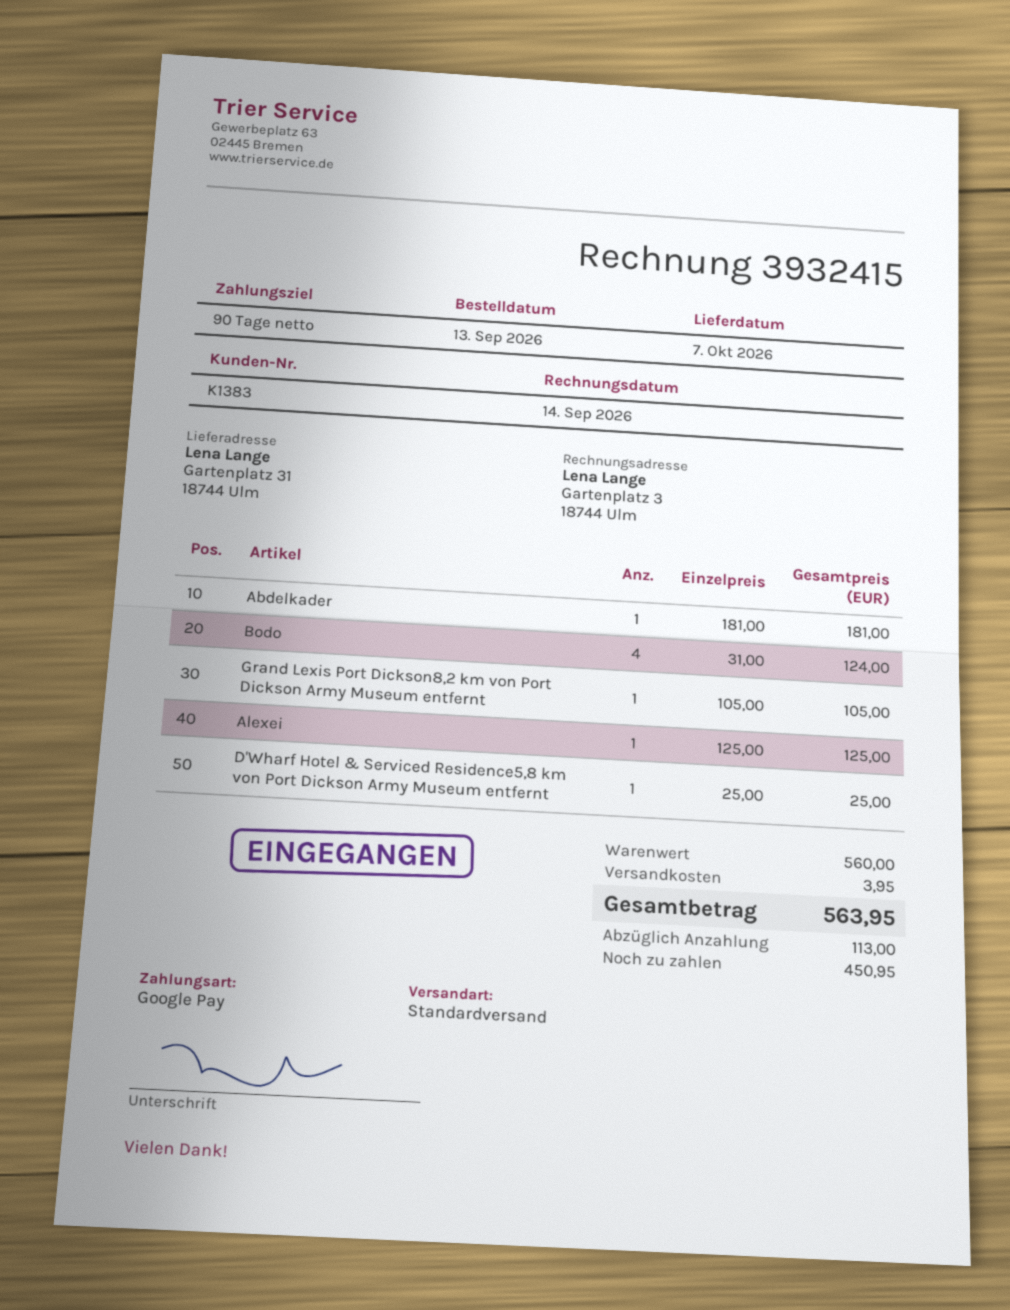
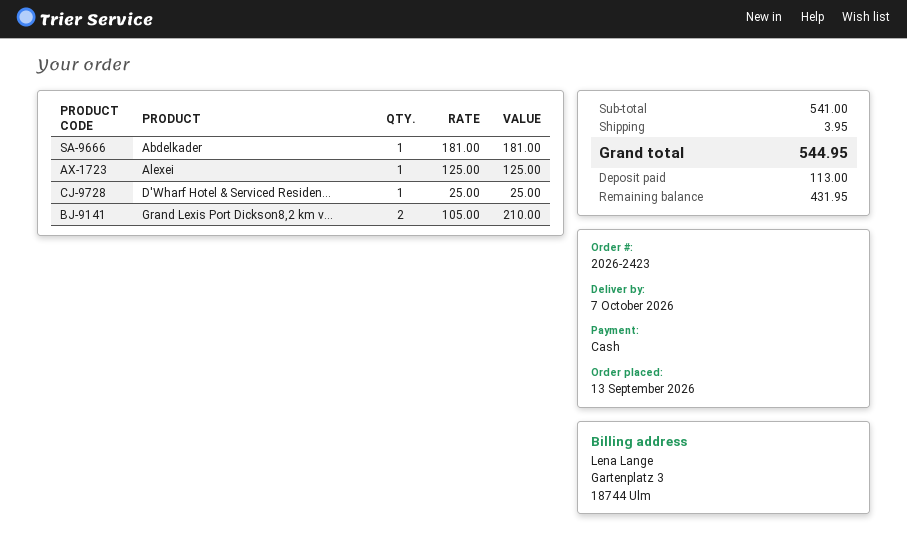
payment method: Google Pay -> cash
Bodo: 4 x 31.00 = 124.00 -> none
Grand Lexis Port Dickson8,2 km von Port Dickson Army Museum entfernt: 1 x 105.00 = 105.00 -> 2 x 105.00 = 210.00
subtotal: 560.00 -> 541.00
total: 563.95 -> 544.95
balance: 450.95 -> 431.95

